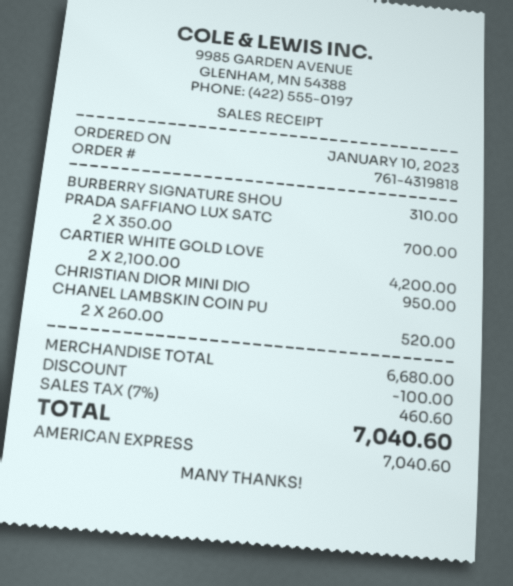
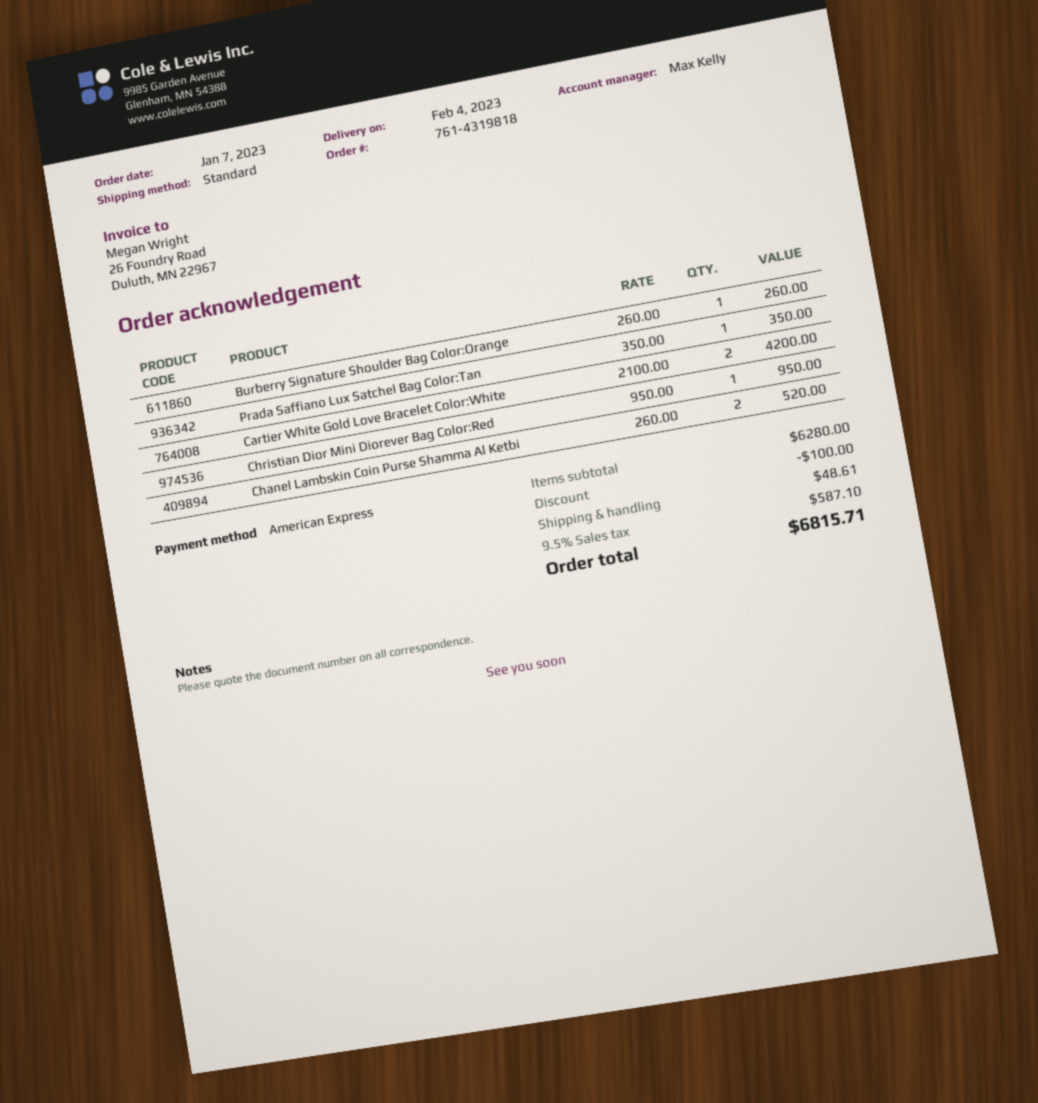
order date: 2023-01-10 -> 2023-01-07
BURBERRY SIGNATURE SHOU: 1 x 310.00 = 310.00 -> 1 x 260.00 = 260.00
PRADA SAFFIANO LUX SATC: 2 x 350.00 = 700.00 -> 1 x 350.00 = 350.00
subtotal: 6680.00 -> 6280.00
shipping: none -> 48.61
tax: 7% = 460.60 -> 9.5% = 587.10
total: 7040.60 -> 6815.71

